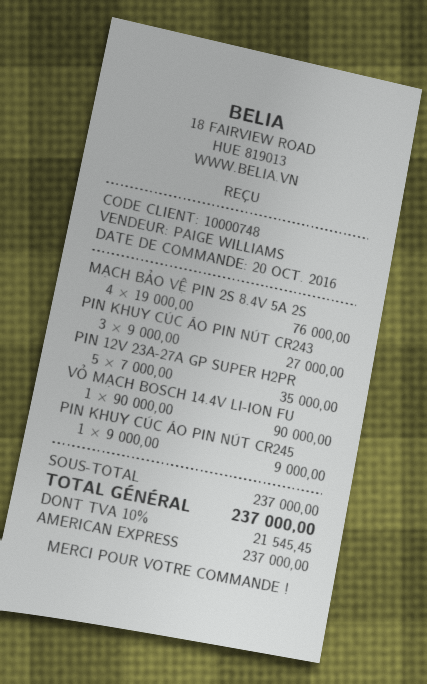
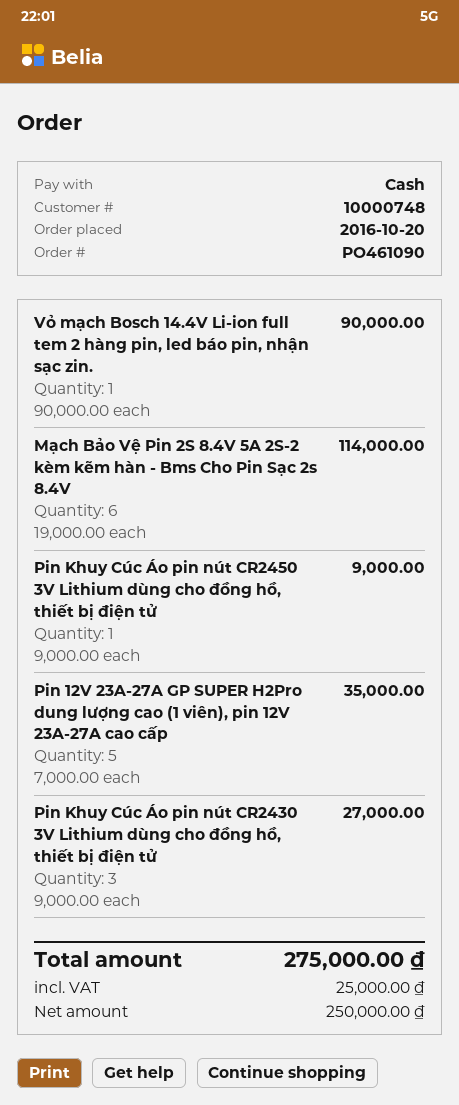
payment method: American Express -> cash
MẠCH BẢO VỆ PIN 2S 8.4V 5A 2S: 4 x 19000.00 = 76000.00 -> 6 x 19000.00 = 114000.00
tax: 21545.45 -> 25000.00
total: 237000.00 -> 275000.00

